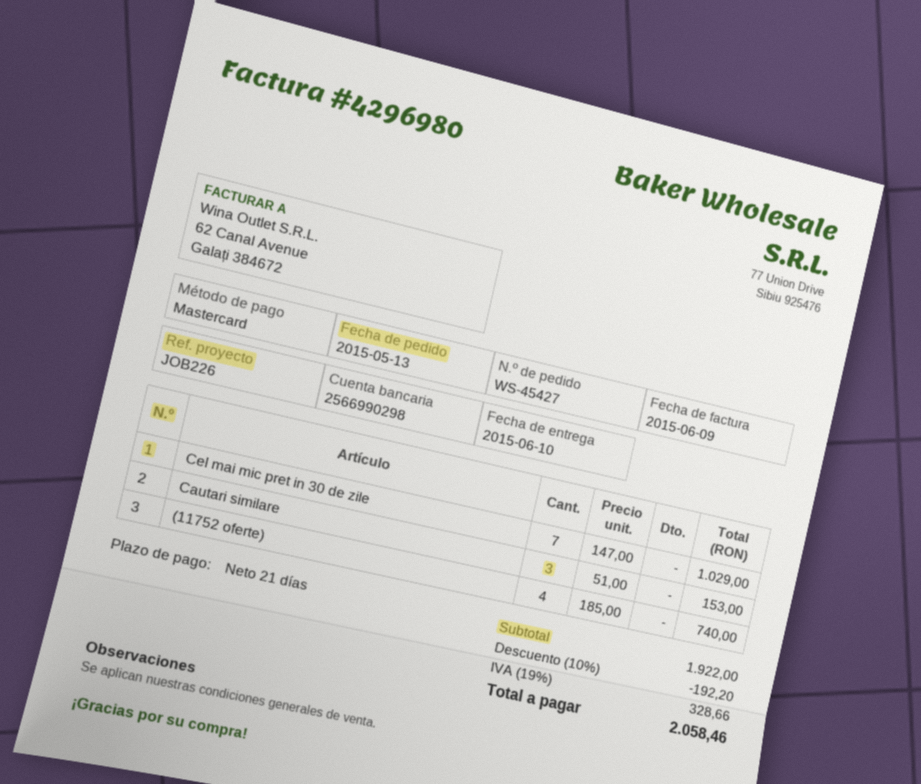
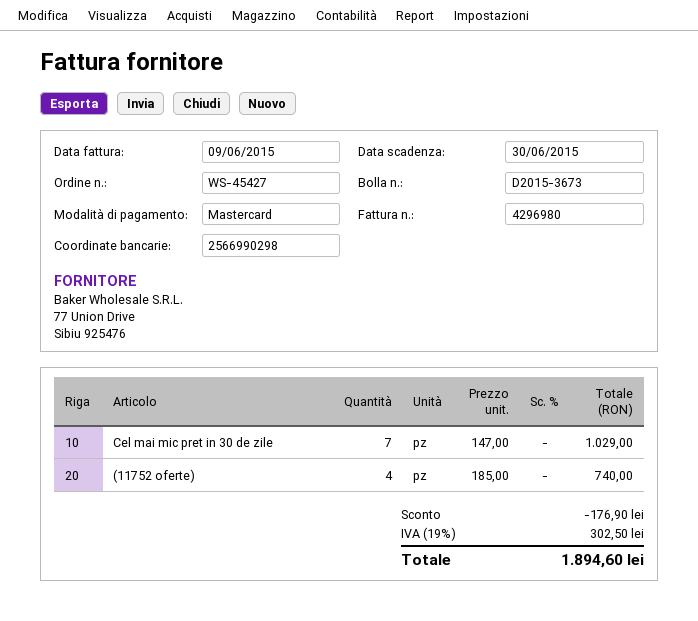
Cautari similare: 3 x 51.00 = 153.00 -> none
discount: 192.20 -> 176.90
tax: 19% = 328.66 -> 19% = 302.50
total: 2058.46 -> 1894.60

